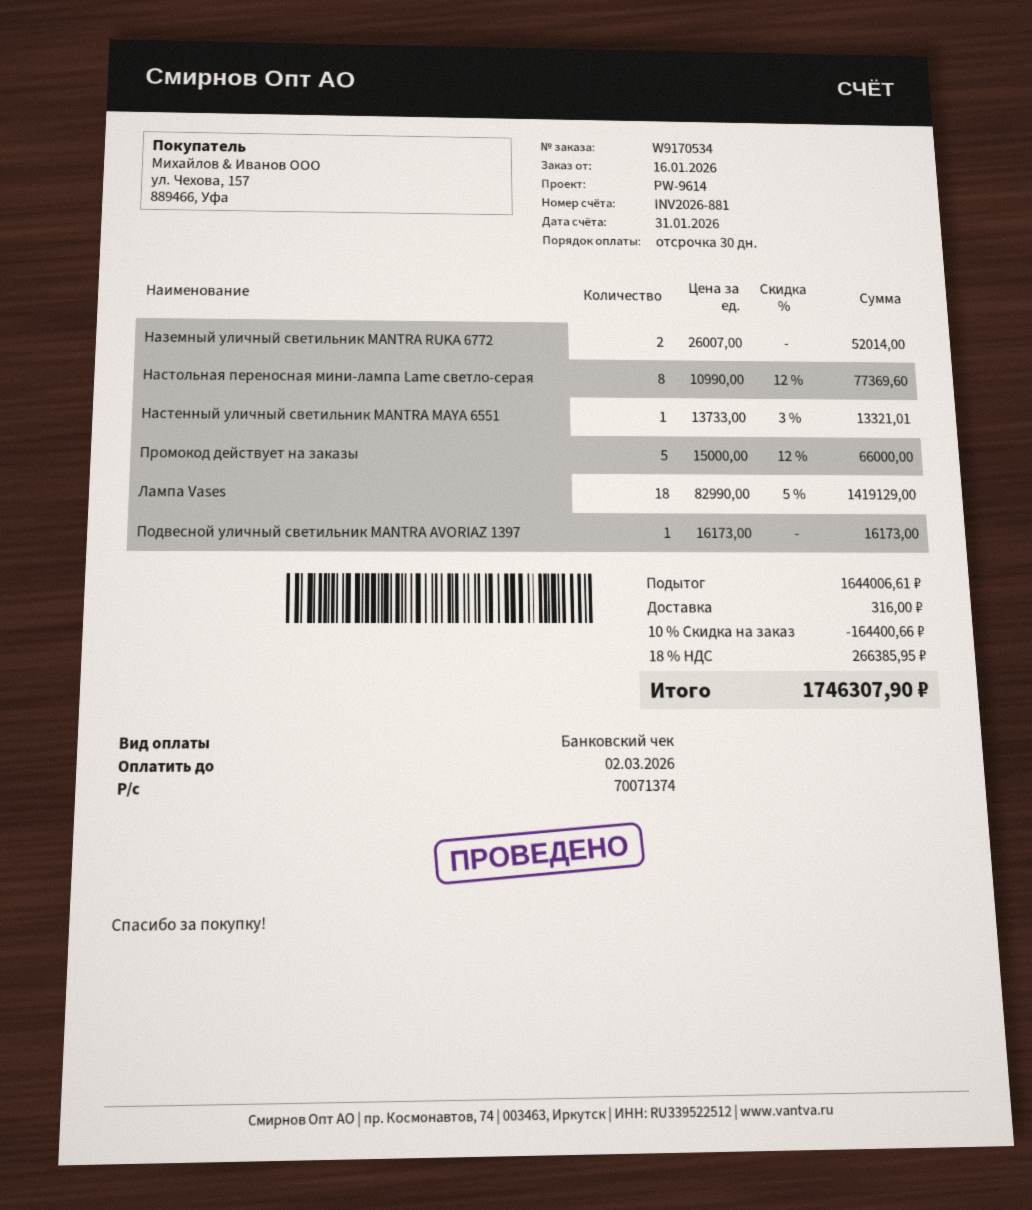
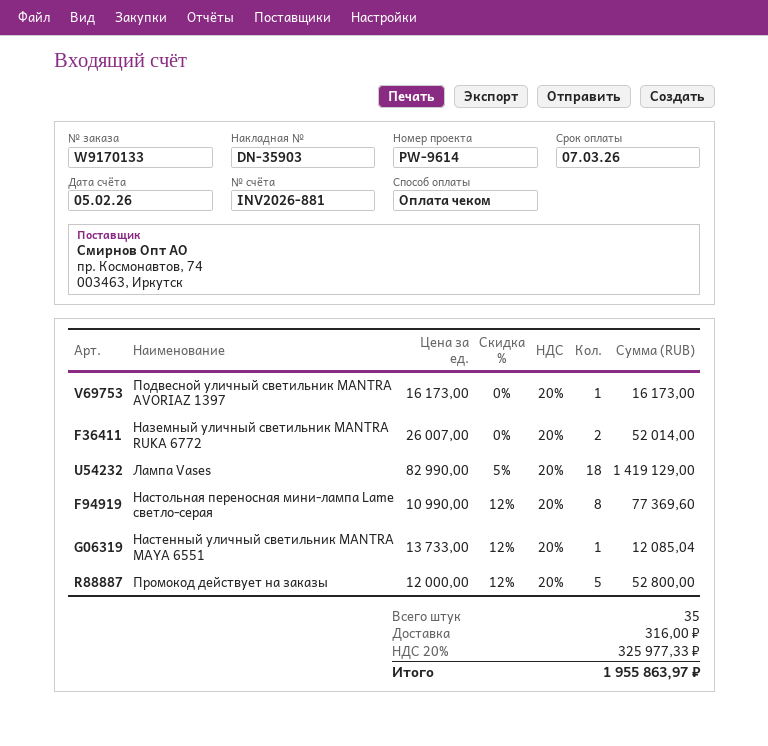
order number: W9170534 -> W9170133
invoice date: 2026-01-31 -> 2026-02-05
due date: 2026-03-02 -> 2026-03-07
Настенный уличный светильник MANTRA MAYA 6551: 1 x 13733.00 - 3% = 13321.01 -> 1 x 13733.00 - 12% = 12085.04
Промокод действует на заказы: 5 x 15000.00 - 12% = 66000.00 -> 5 x 12000.00 - 12% = 52800.00
discount: 10% = 164400.66 -> none
tax: 18% = 266385.95 -> 20% = 325977.33
total: 1746307.90 -> 1955863.97

